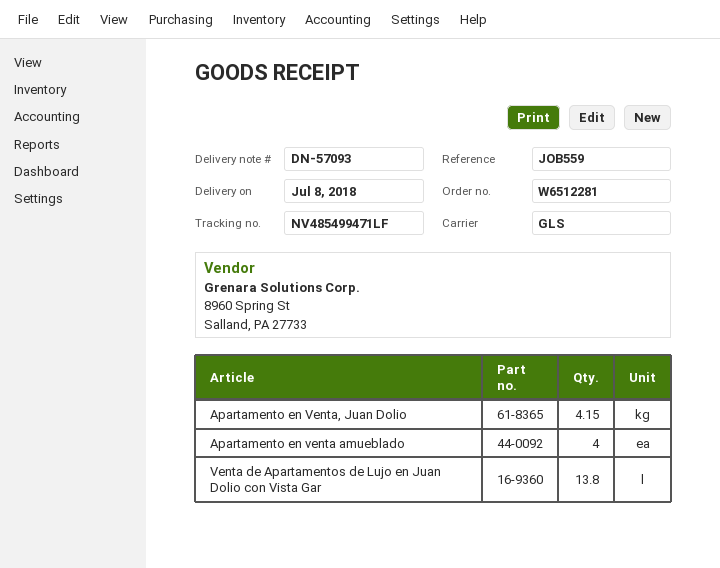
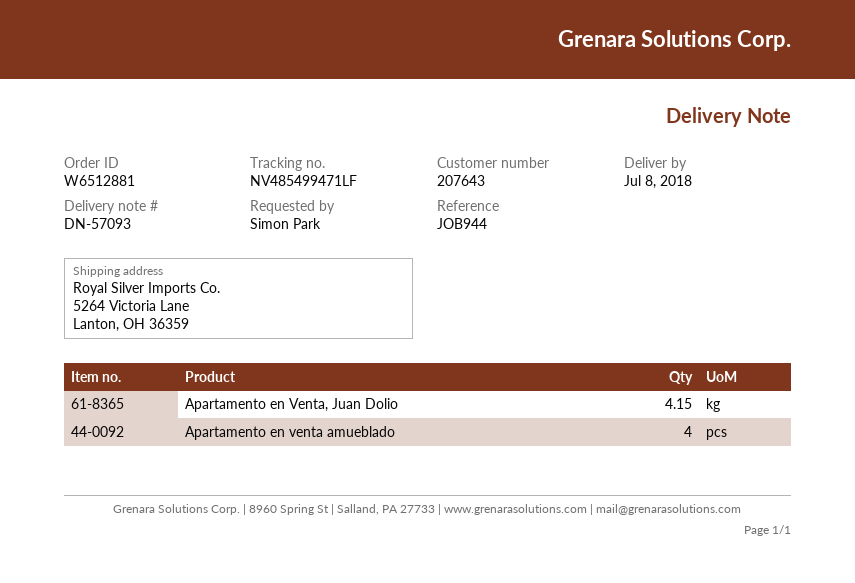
order number: W6512281 -> W6512881
reference: JOB559 -> JOB944
Venta de Apartamentos de Lujo en Juan Dolio con Vista Gar: 13.8 -> none

